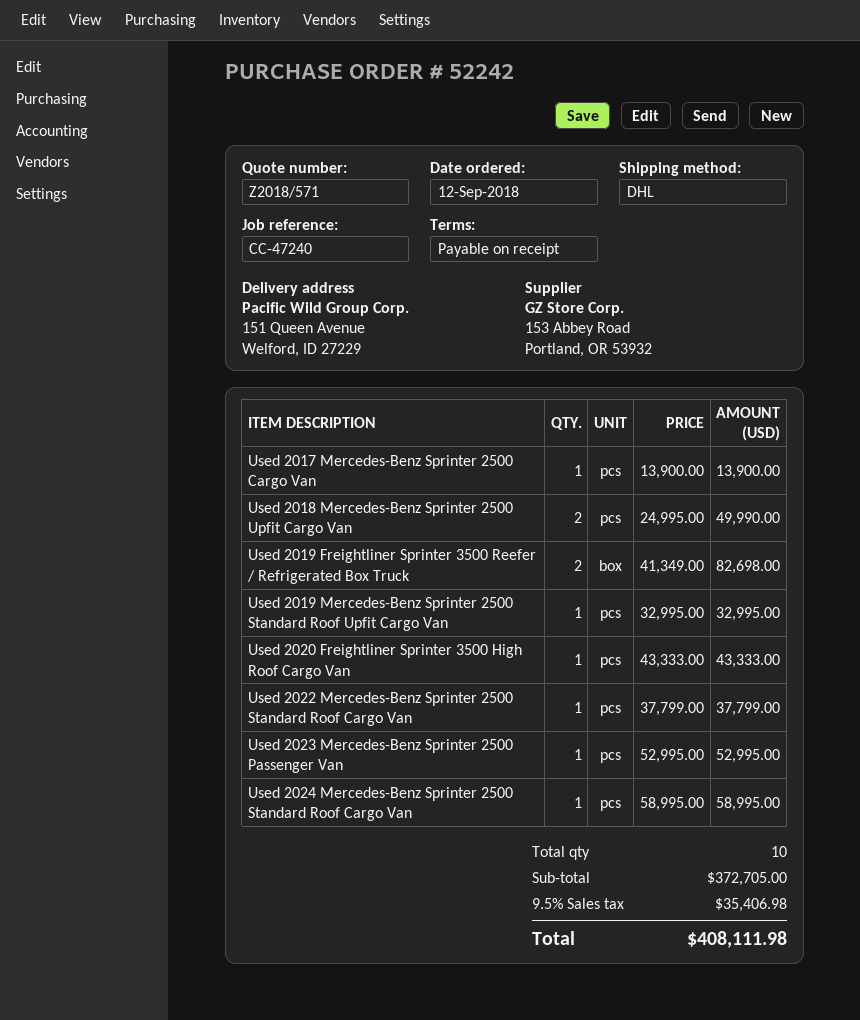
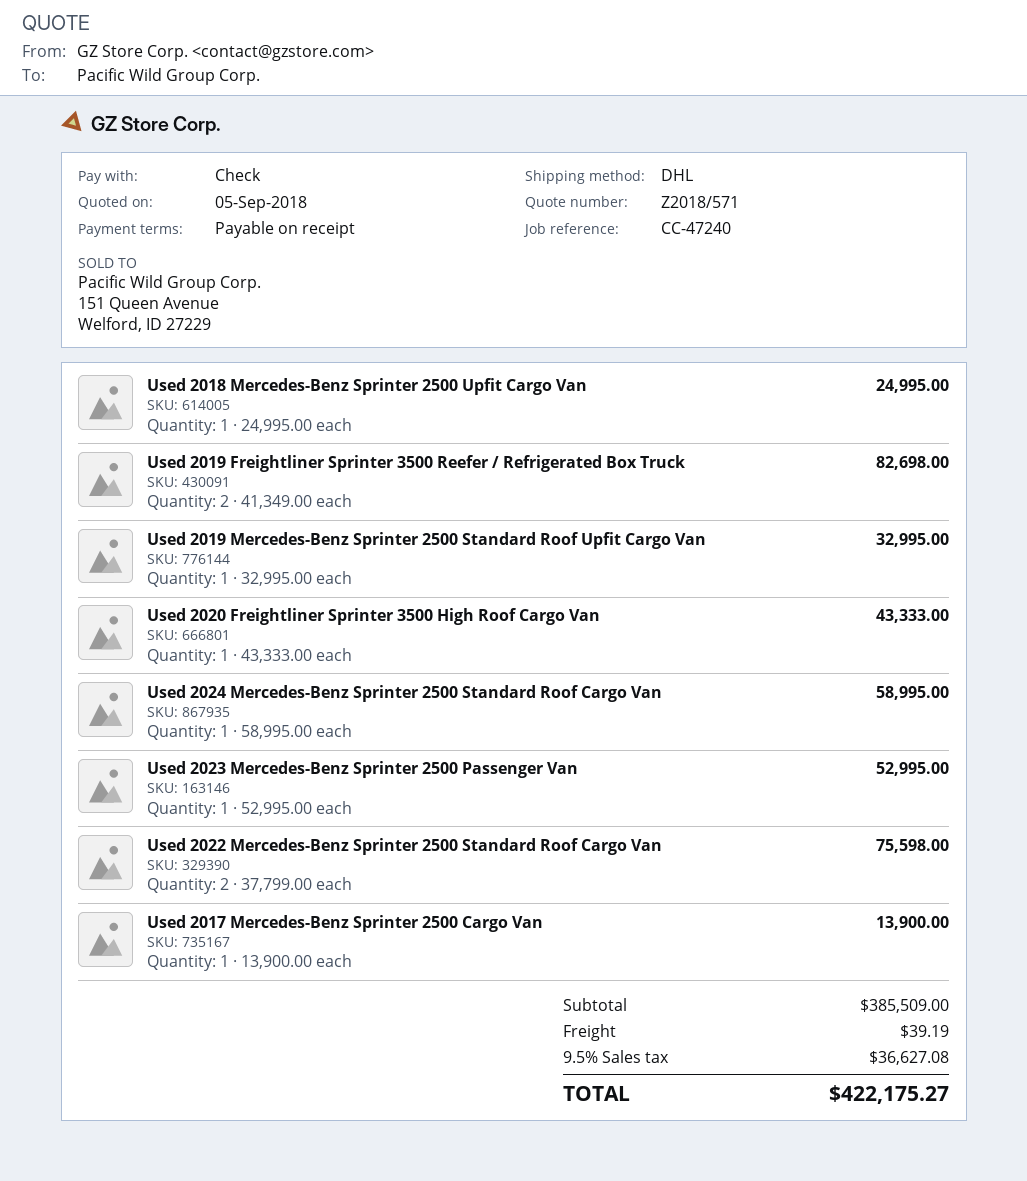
Used 2018 Mercedes-Benz Sprinter 2500 Upfit Cargo Van: 2 x 24995.00 = 49990.00 -> 1 x 24995.00 = 24995.00
Used 2022 Mercedes-Benz Sprinter 2500 Standard Roof Cargo Van: 1 x 37799.00 = 37799.00 -> 2 x 37799.00 = 75598.00
subtotal: 372705.00 -> 385509.00
shipping: none -> 39.19
tax: 9.5% = 35406.98 -> 9.5% = 36627.08
total: 408111.98 -> 422175.27

